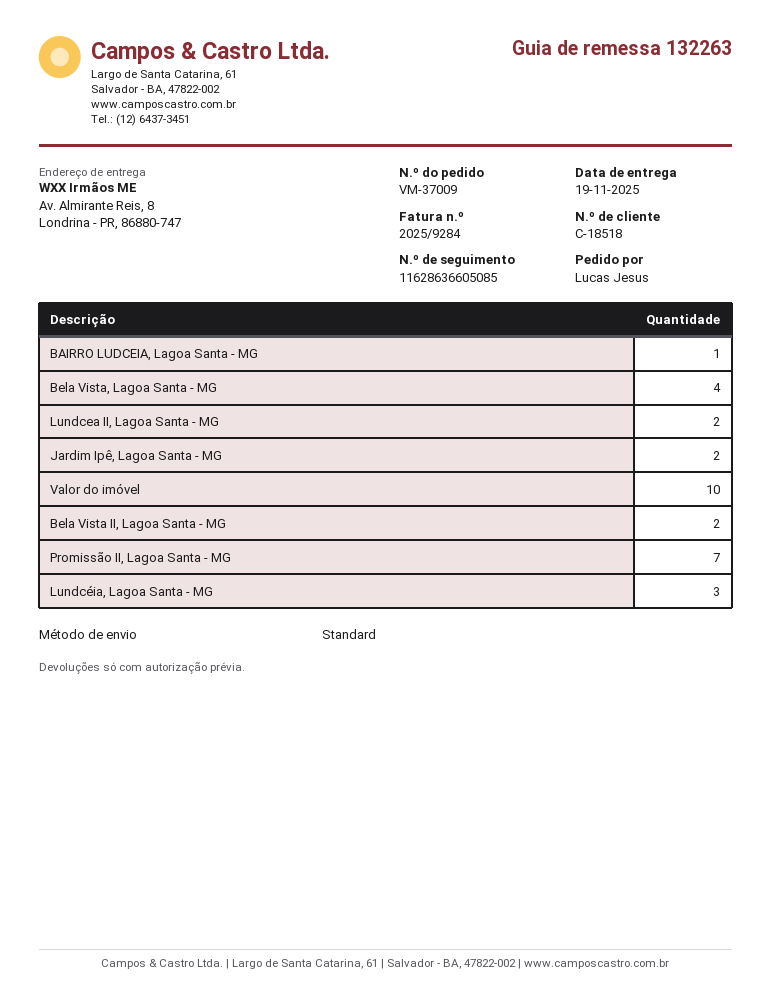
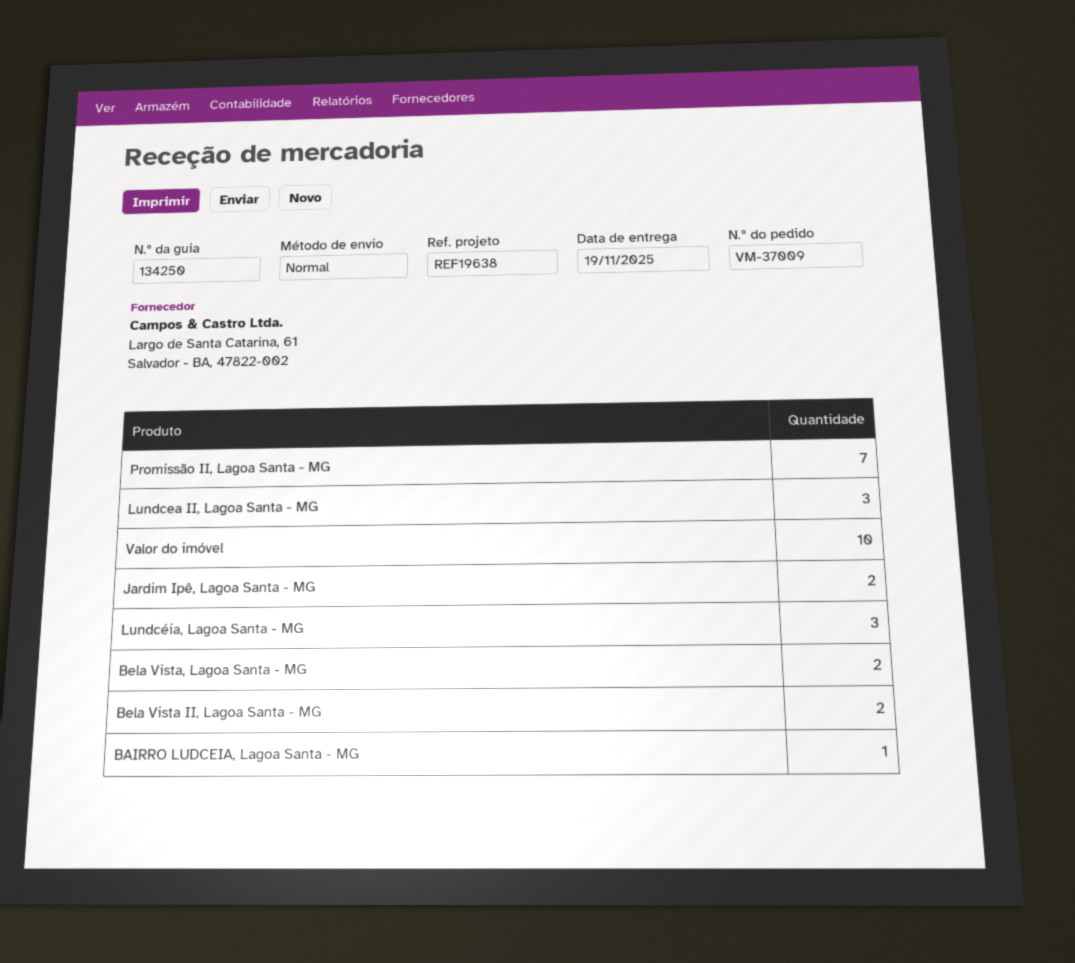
delivery note number: 132263 -> 134250
Bela Vista, Lagoa Santa - MG: 4 -> 2
Lundcea II, Lagoa Santa - MG: 2 -> 3

